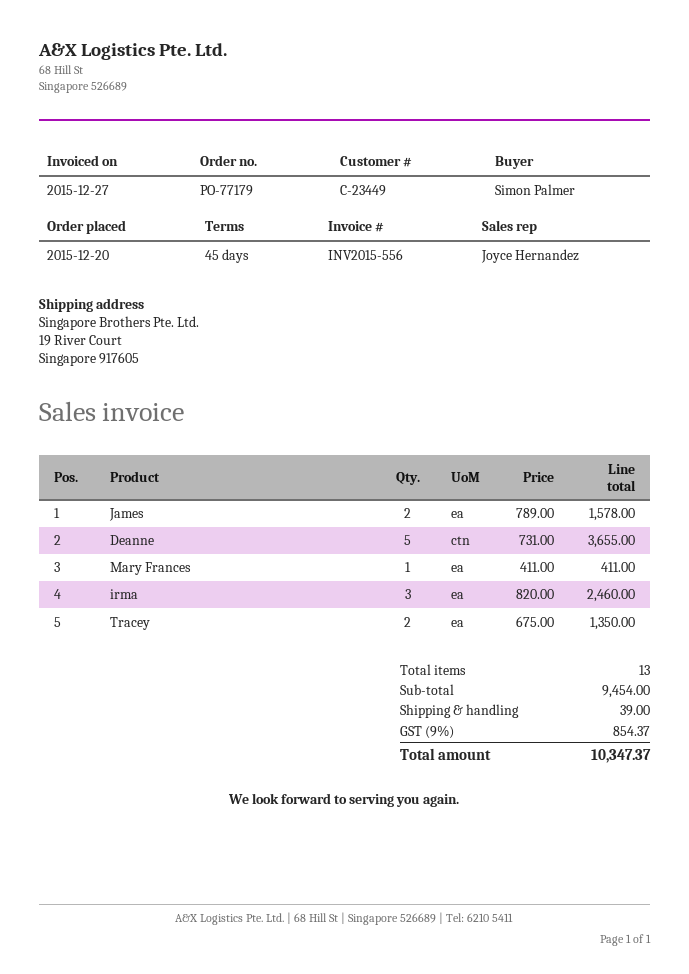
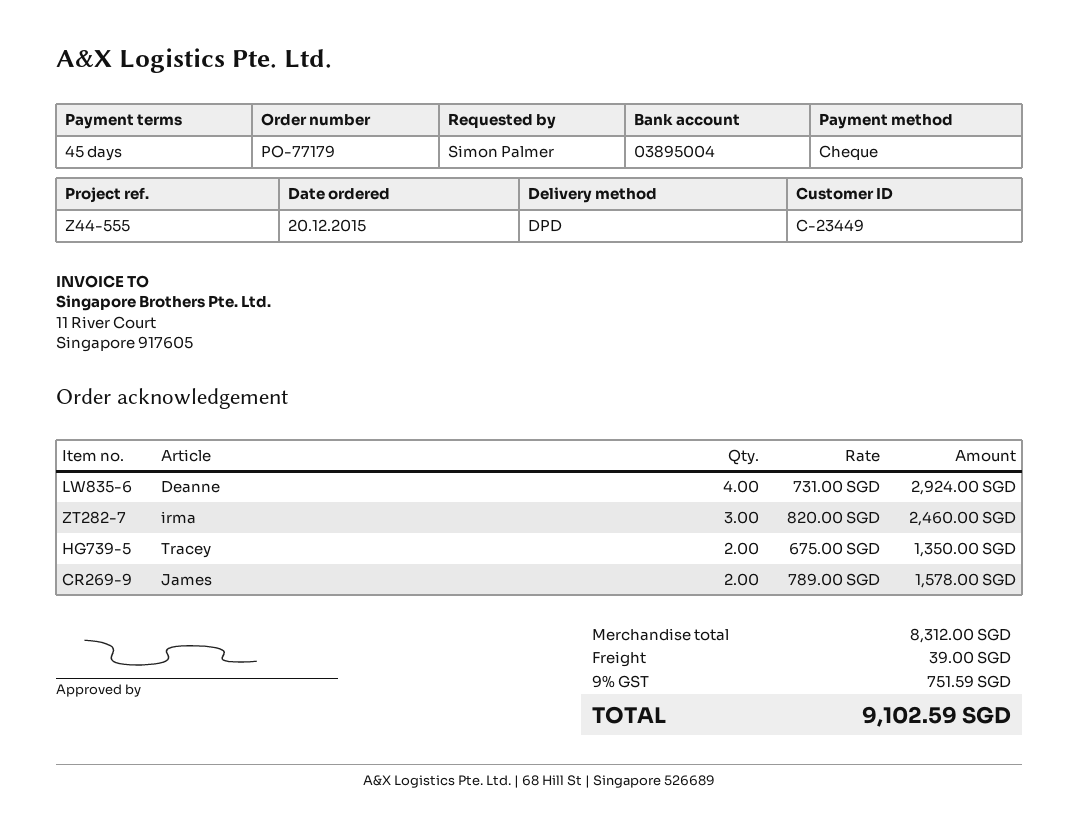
Deanne: 5 x 731.00 = 3655.00 -> 4 x 731.00 = 2924.00
Mary Frances: 1 x 411.00 = 411.00 -> none
subtotal: 9454.00 -> 8312.00
tax: 9% = 854.37 -> 9% = 751.59
total: 10347.37 -> 9102.59

